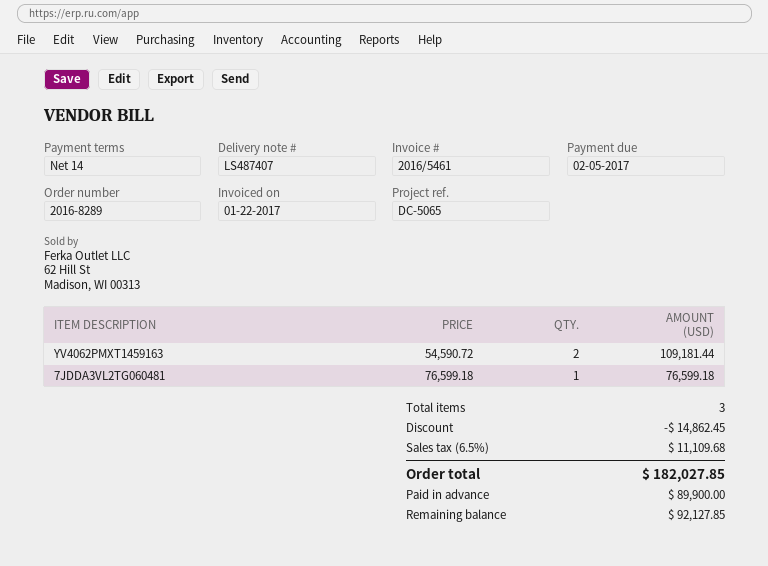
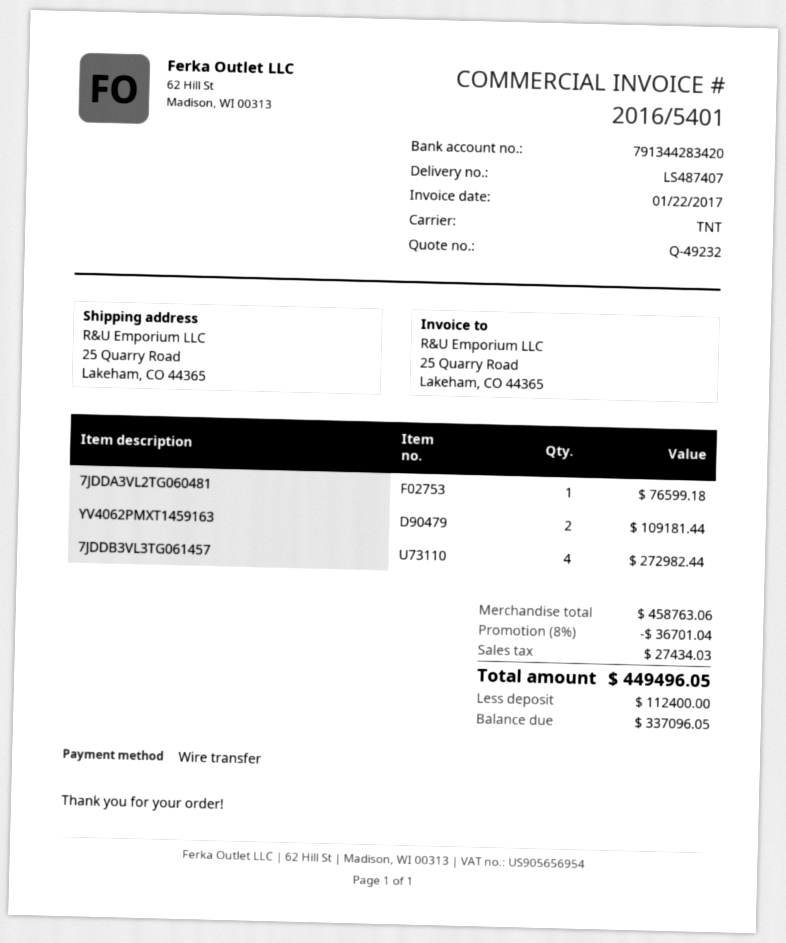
invoice number: 2016/5461 -> 2016/5401
7JDDB3VL3TG061457: none -> 4 for 272982.44
discount: 14862.45 -> 36701.04
tax: 11109.68 -> 27434.03
total: 182027.85 -> 449496.05
deposit: 89900.00 -> 112400.00
balance: 92127.85 -> 337096.05

